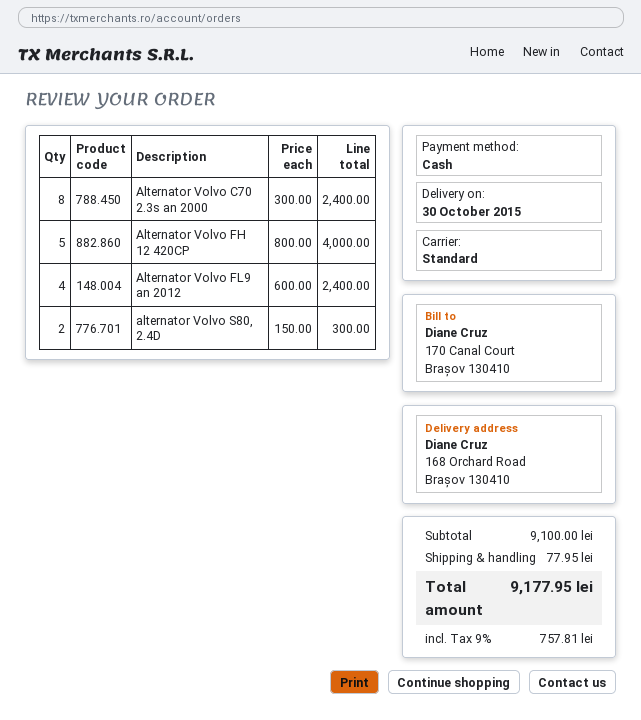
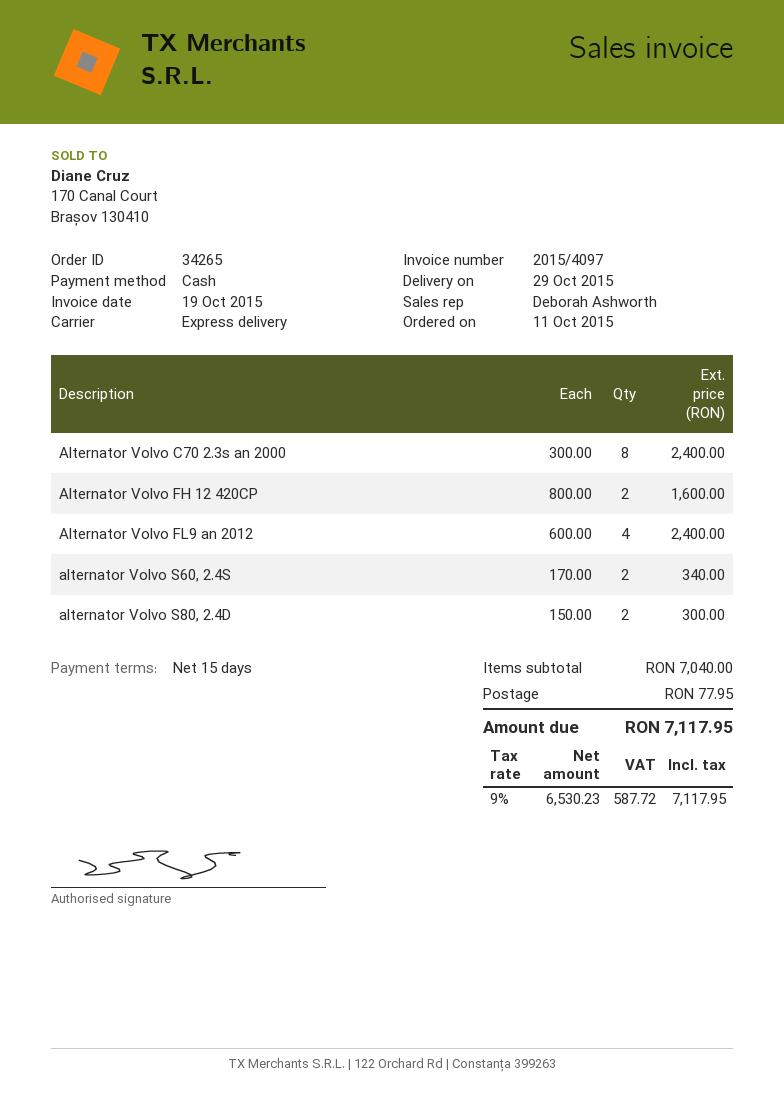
delivery date: 2015-10-30 -> 2015-10-29
shipping method: standard -> express
Alternator Volvo FH 12 420CP: 5 x 800.00 = 4000.00 -> 2 x 800.00 = 1600.00
alternator Volvo S60, 2.4S: none -> 2 x 170.00 = 340.00
subtotal: 9100.00 -> 7040.00
tax: 9% = 757.81 -> 9% = 587.72
total: 9177.95 -> 7117.95

